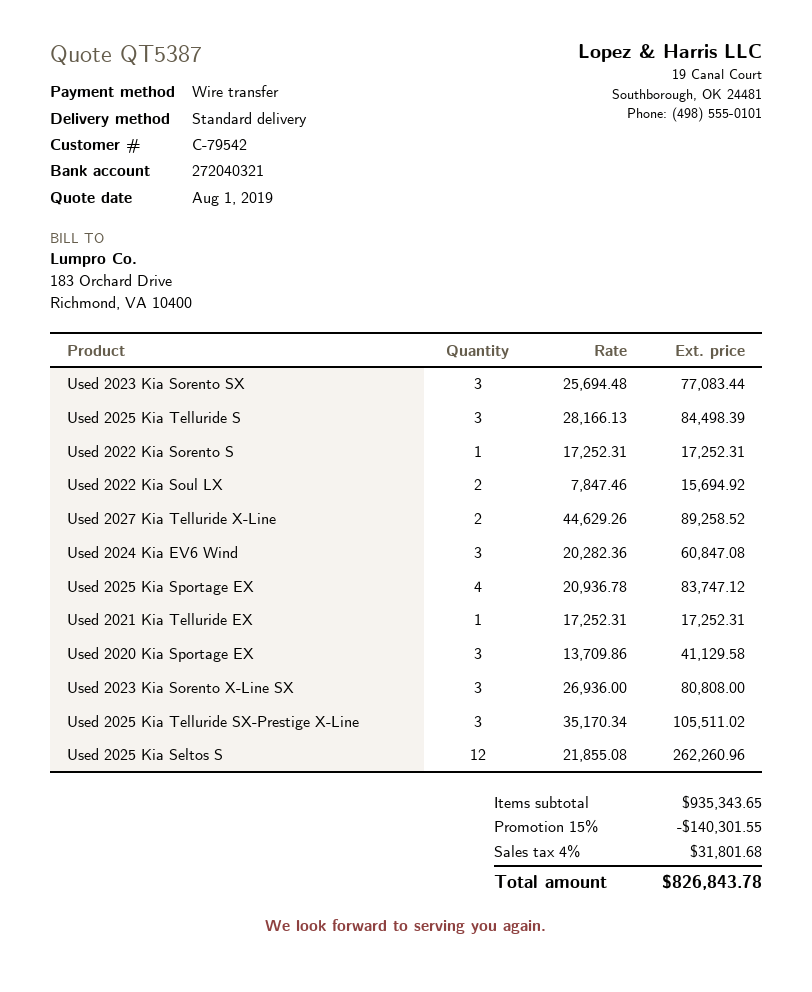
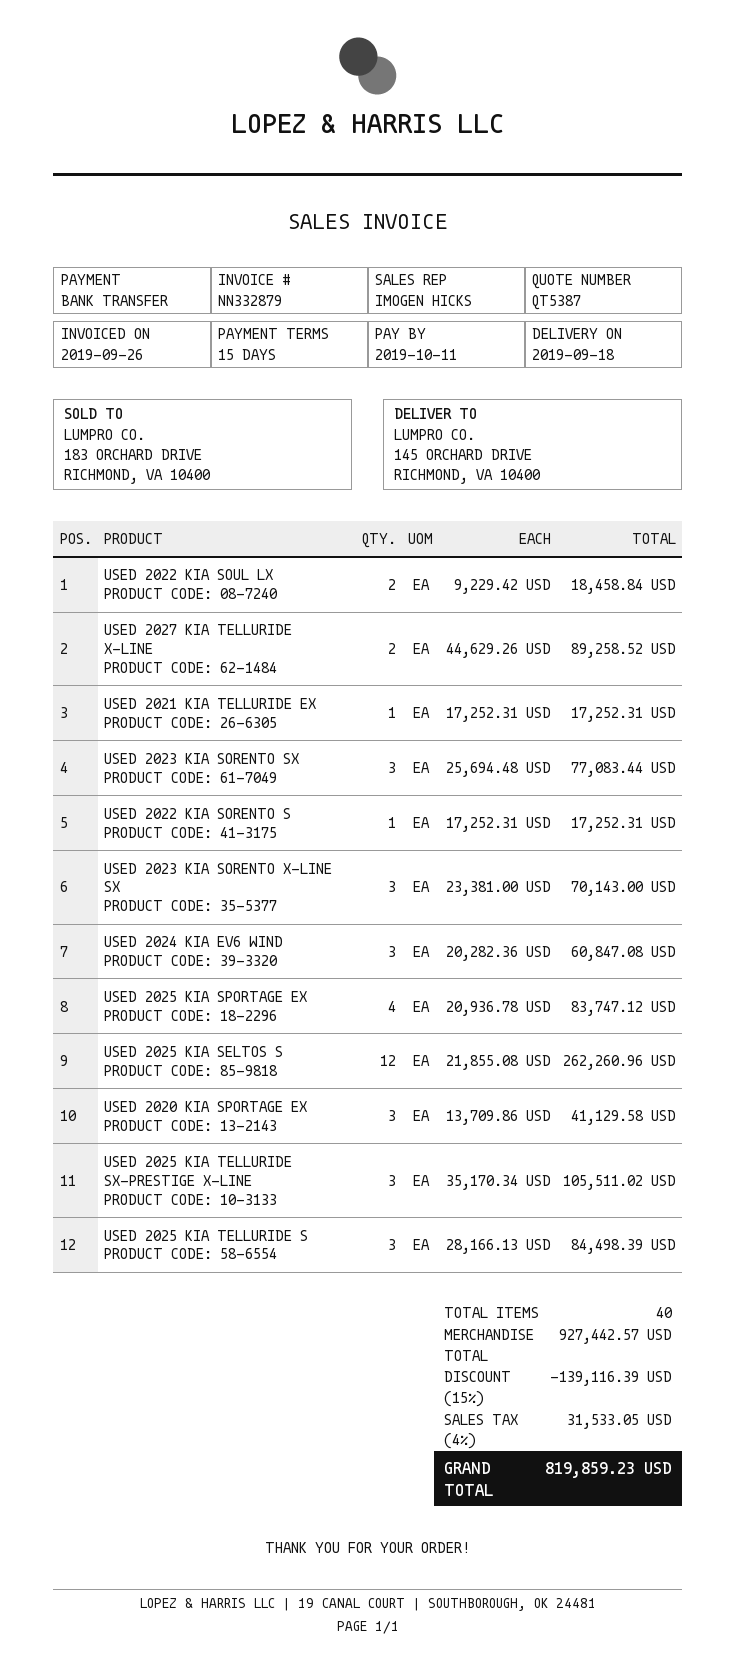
Used 2022 Kia Soul LX: 2 x 7847.46 = 15694.92 -> 2 x 9229.42 = 18458.84
Used 2023 Kia Sorento X-Line SX: 3 x 26936.00 = 80808.00 -> 3 x 23381.00 = 70143.00
subtotal: 935343.65 -> 927442.57
discount: 15% = 140301.55 -> 15% = 139116.39
tax: 4% = 31801.68 -> 4% = 31533.05
total: 826843.78 -> 819859.23

